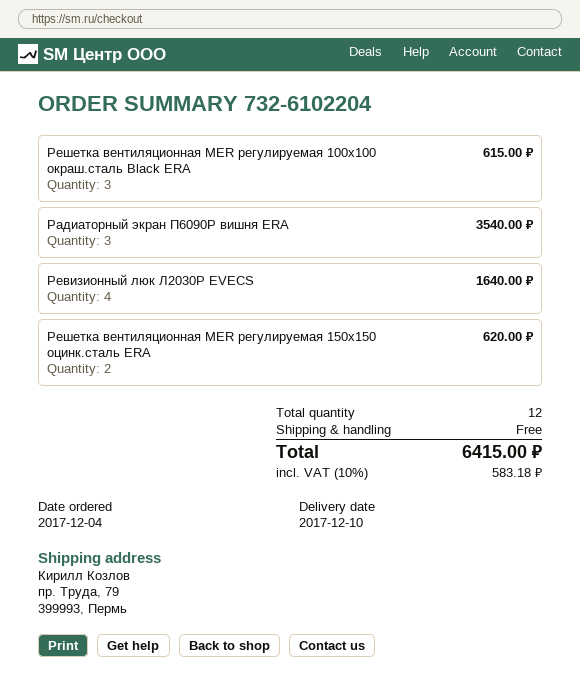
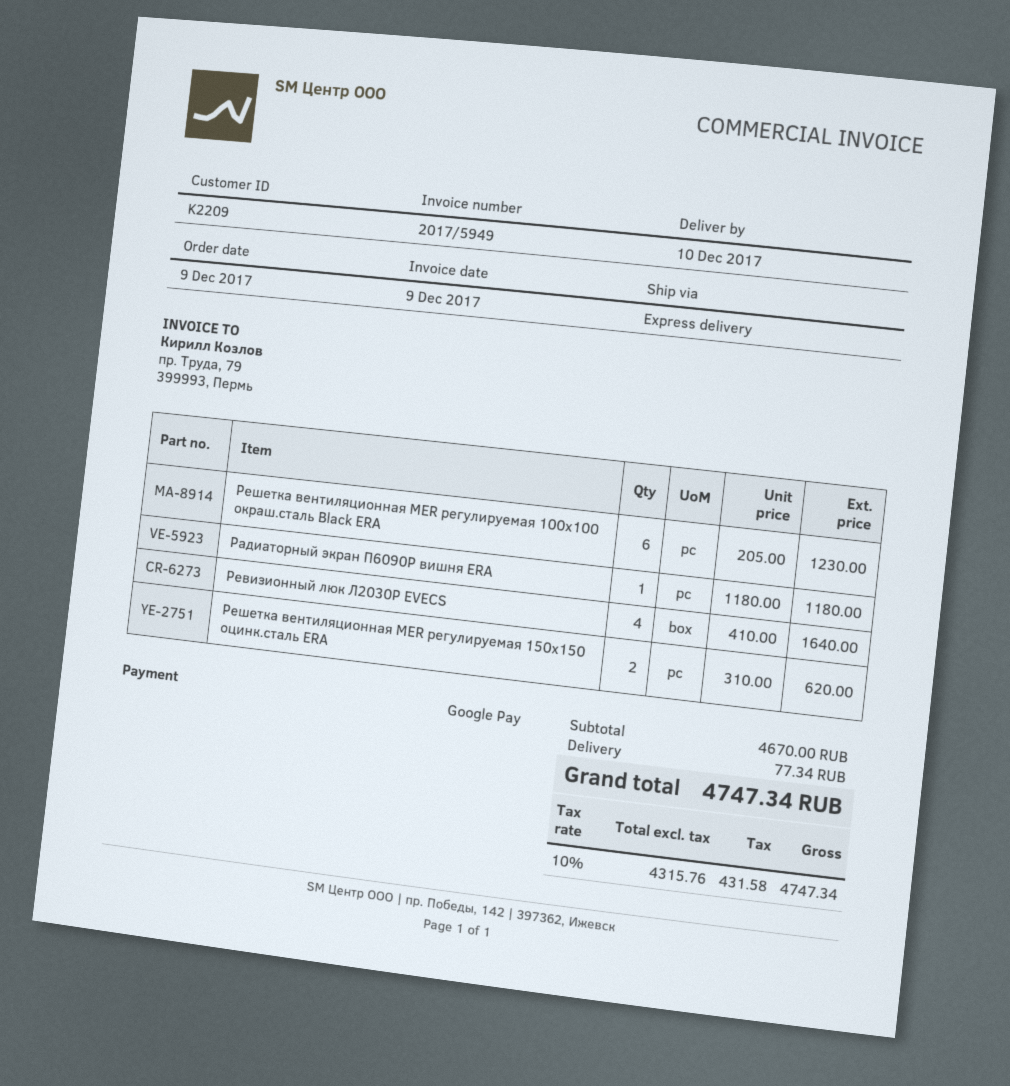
order date: 2017-12-04 -> 2017-12-09
Решетка вентиляционная MER регулируемая 100x100 окраш.сталь Black ERA: 3 for 615.00 -> 6 for 1230.00
Радиаторный экран П6090Р вишня ERA: 3 for 3540.00 -> 1 for 1180.00
shipping: 0.00 -> 77.34
tax: 10% = 583.18 -> 10% = 431.58
total: 6415.00 -> 4747.34

